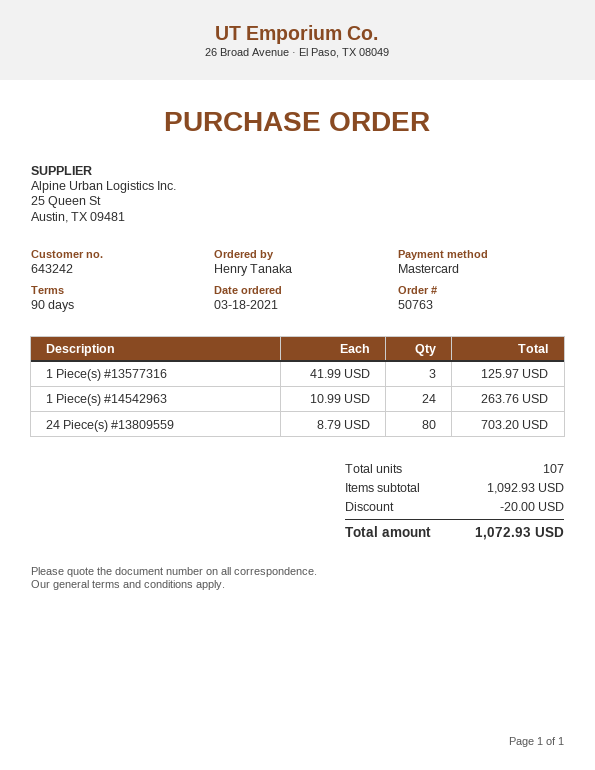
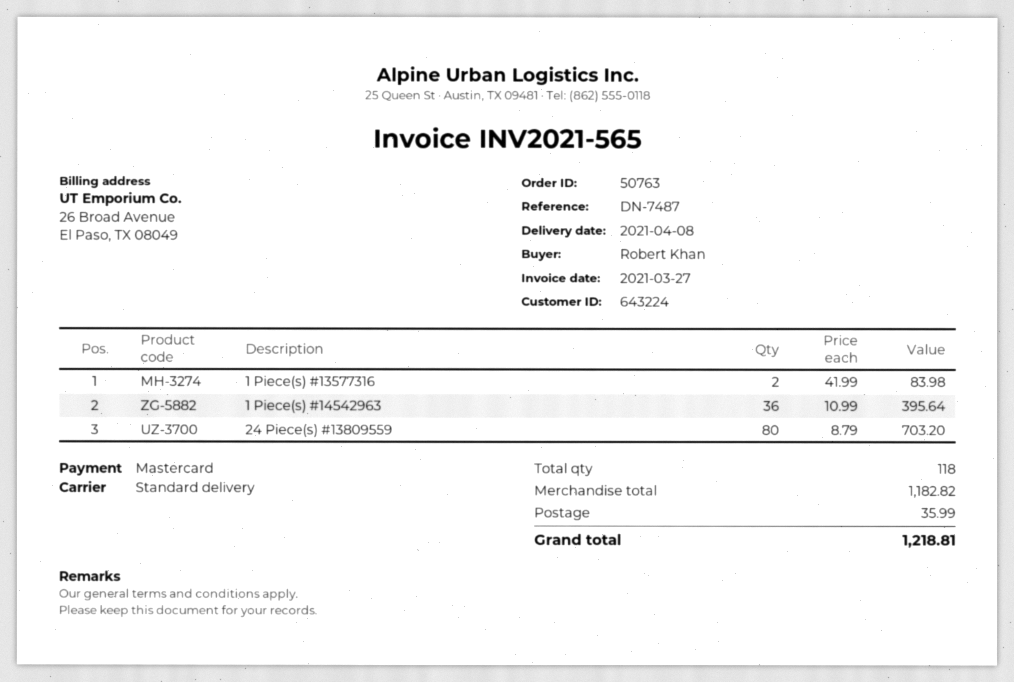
customer number: 643242 -> 643224
ordered by: Henry Tanaka -> Robert Khan
1 Piece(s) #13577316: 3 x 41.99 = 125.97 -> 2 x 41.99 = 83.98
1 Piece(s) #14542963: 24 x 10.99 = 263.76 -> 36 x 10.99 = 395.64
total quantity: 107 -> 118
subtotal: 1092.93 -> 1182.82
discount: 20.00 -> none
shipping: none -> 35.99
total: 1072.93 -> 1218.81

